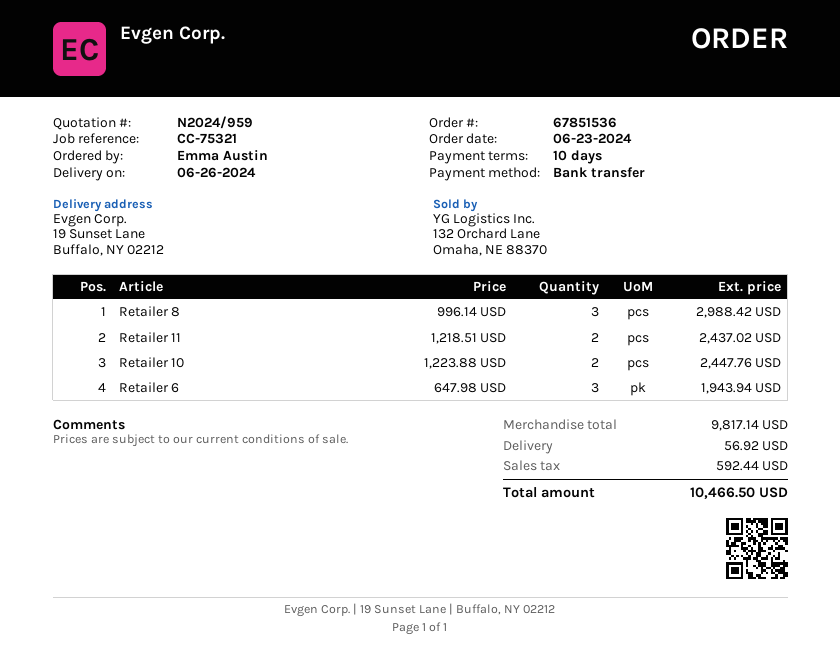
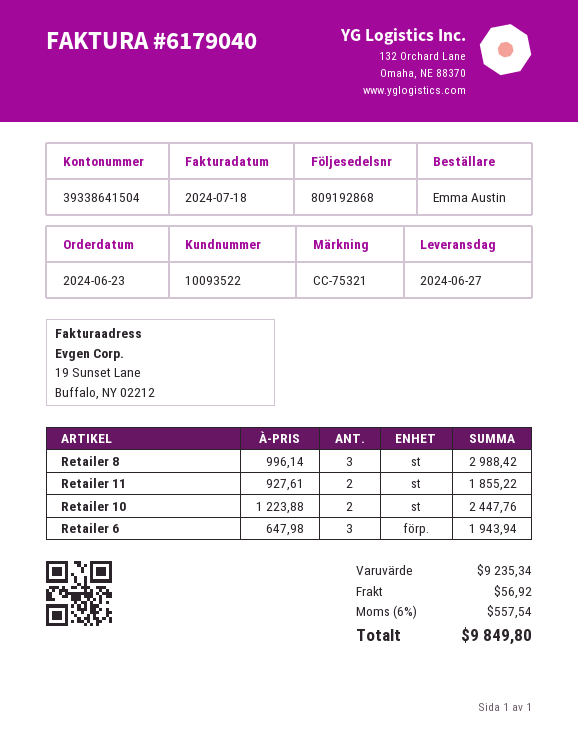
delivery date: 2024-06-26 -> 2024-06-27
Retailer 11: 2 x 1218.51 = 2437.02 -> 2 x 927.61 = 1855.22
subtotal: 9817.14 -> 9235.34
tax: 592.44 -> 557.54
total: 10466.50 -> 9849.80

